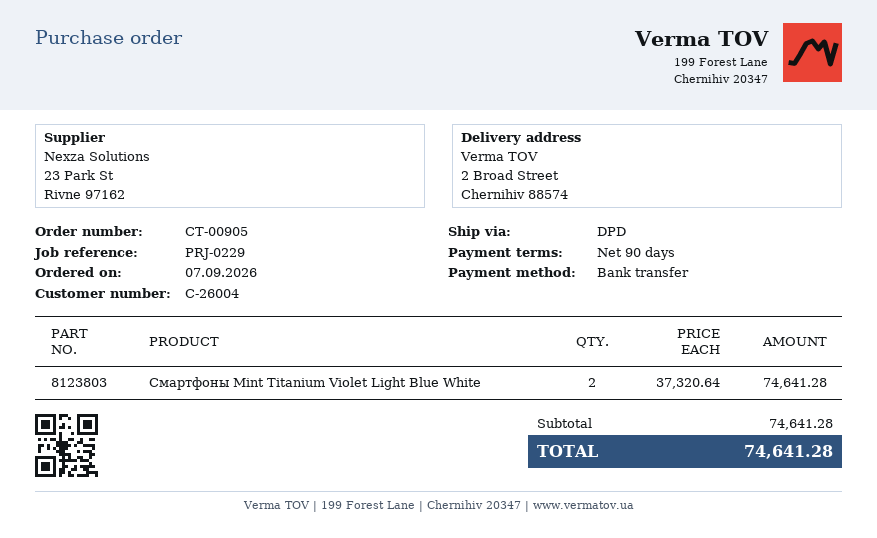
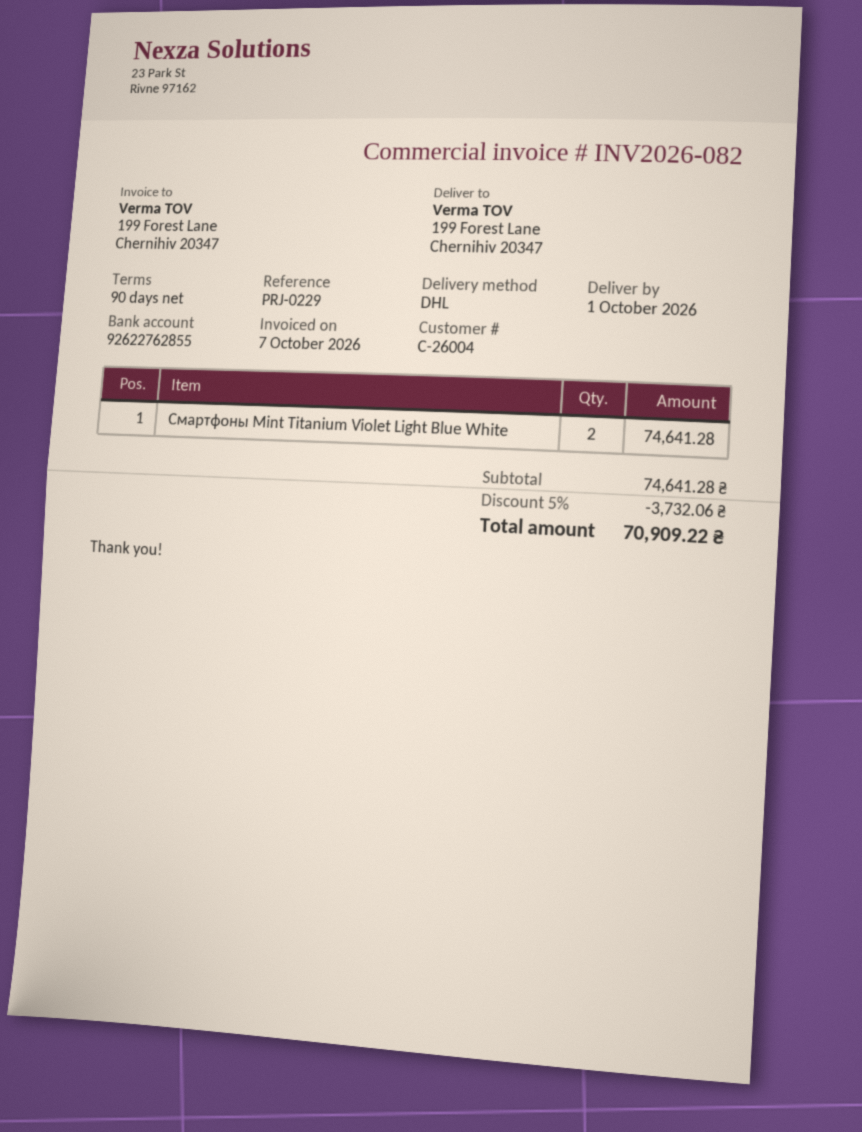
shipping method: DPD -> DHL
ship to: 2 Broad Street, Chernihiv 88574 -> 199 Forest Lane, Chernihiv 20347
discount: none -> 5% = 3732.06
total: 74641.28 -> 70909.22

